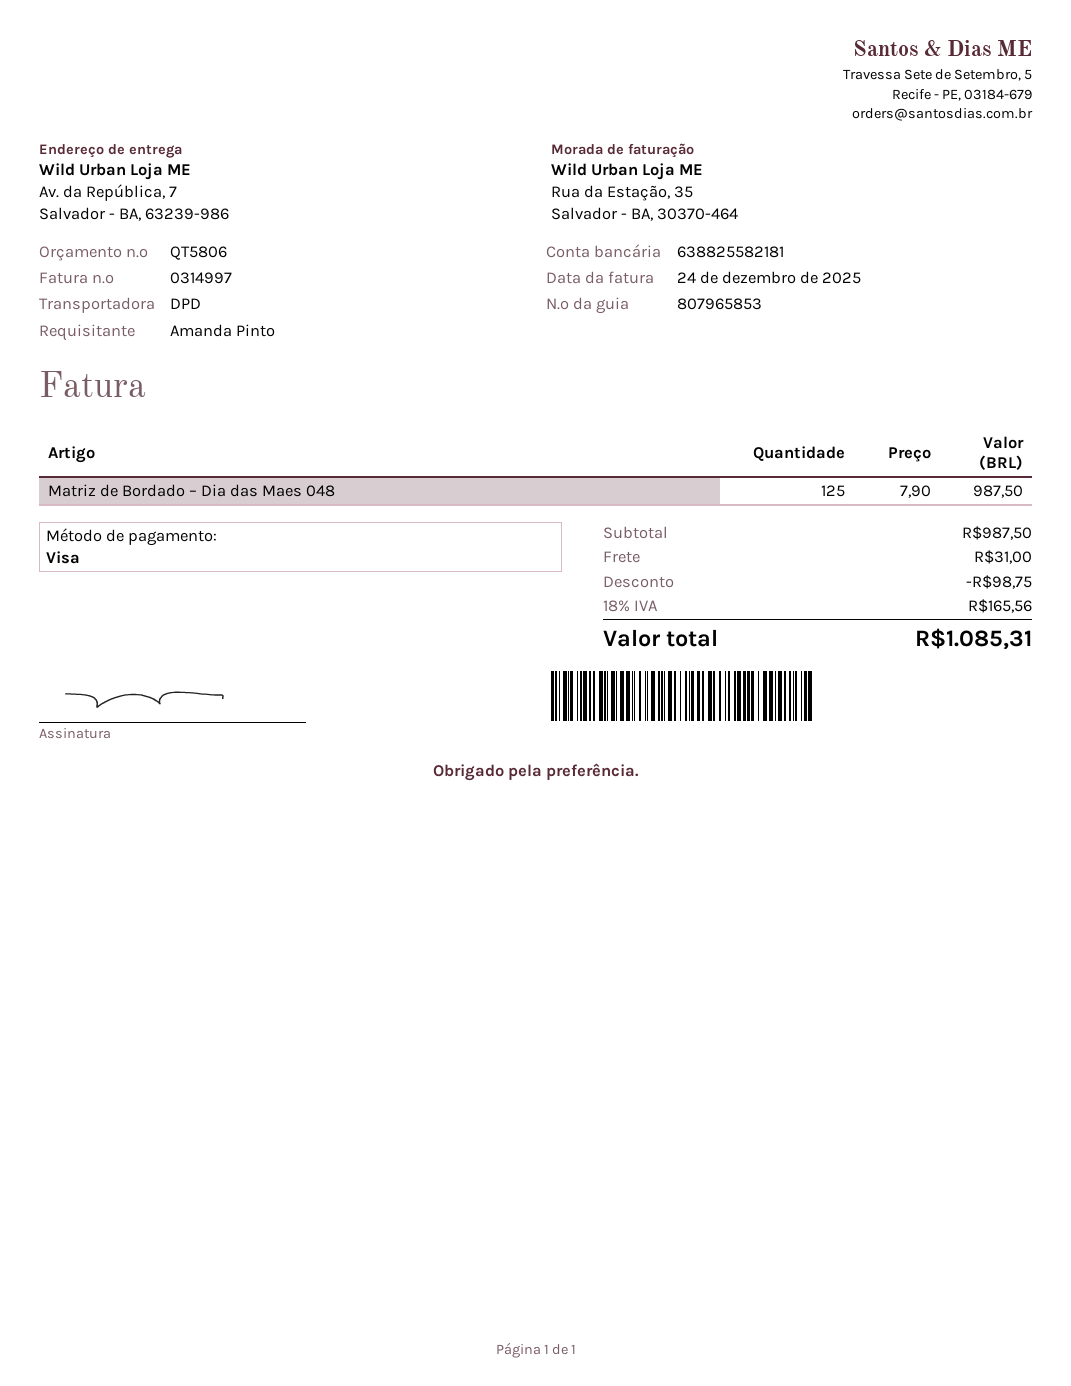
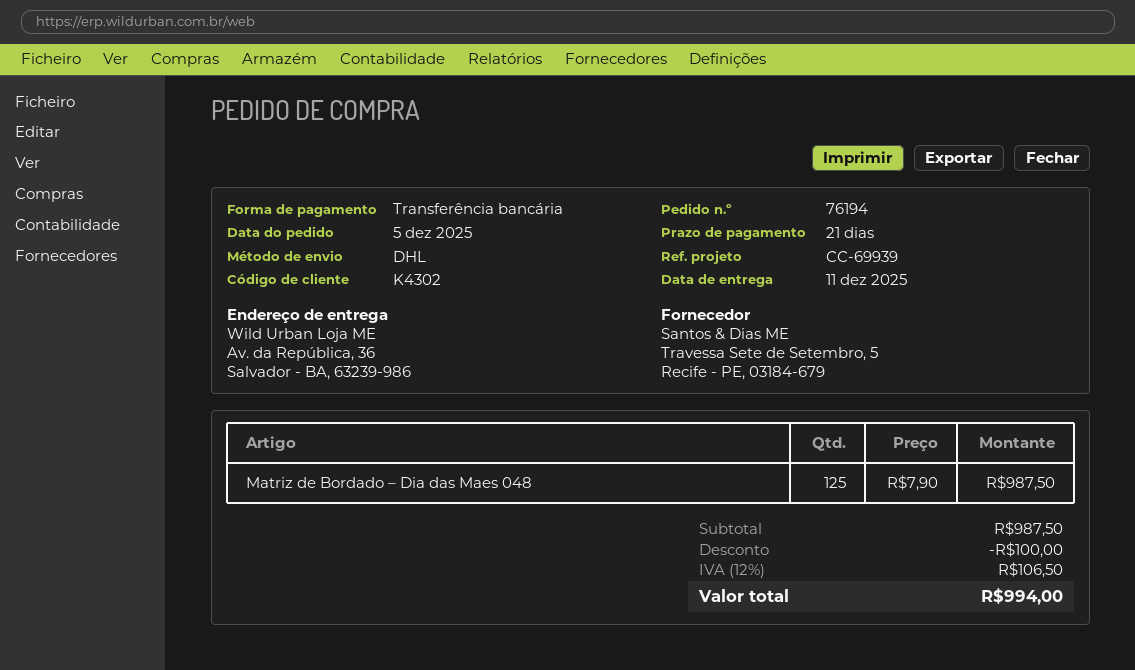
payment method: Visa -> bank transfer
shipping method: DPD -> DHL
ship to: Av. da República, 7, Salvador - BA, 63239-986 -> Av. da República, 36, Salvador - BA, 63239-986
discount: 98.75 -> 100.00
shipping: 31.00 -> none
tax: 18% = 165.56 -> 12% = 106.50
total: 1085.31 -> 994.00

